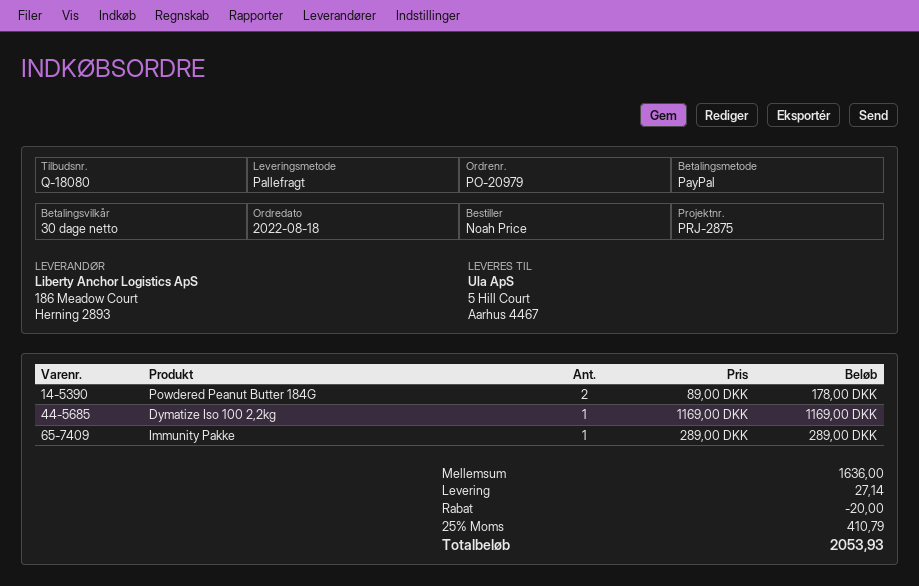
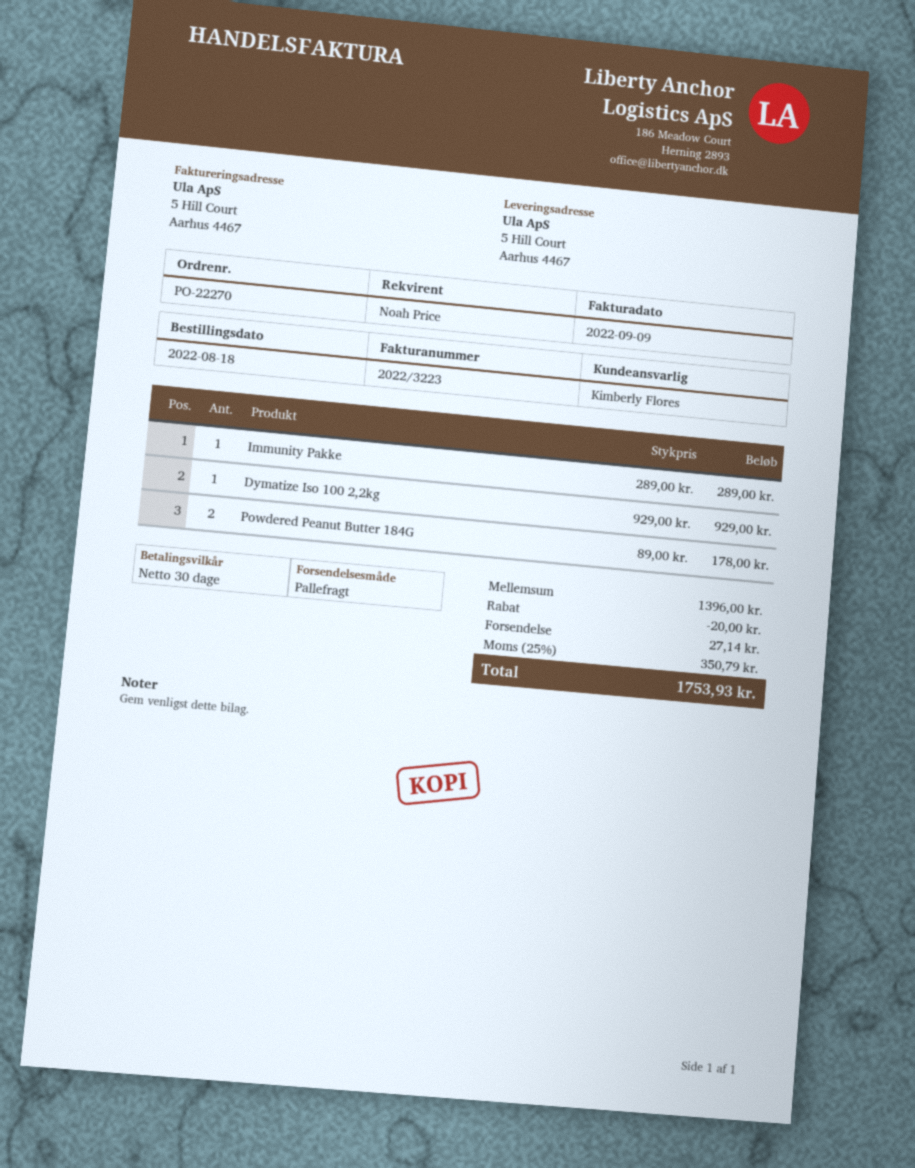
order number: PO-20979 -> PO-22270
Dymatize Iso 100 2,2kg: 1 x 1169.00 = 1169.00 -> 1 x 929.00 = 929.00
subtotal: 1636.00 -> 1396.00
tax: 25% = 410.79 -> 25% = 350.79
total: 2053.93 -> 1753.93

